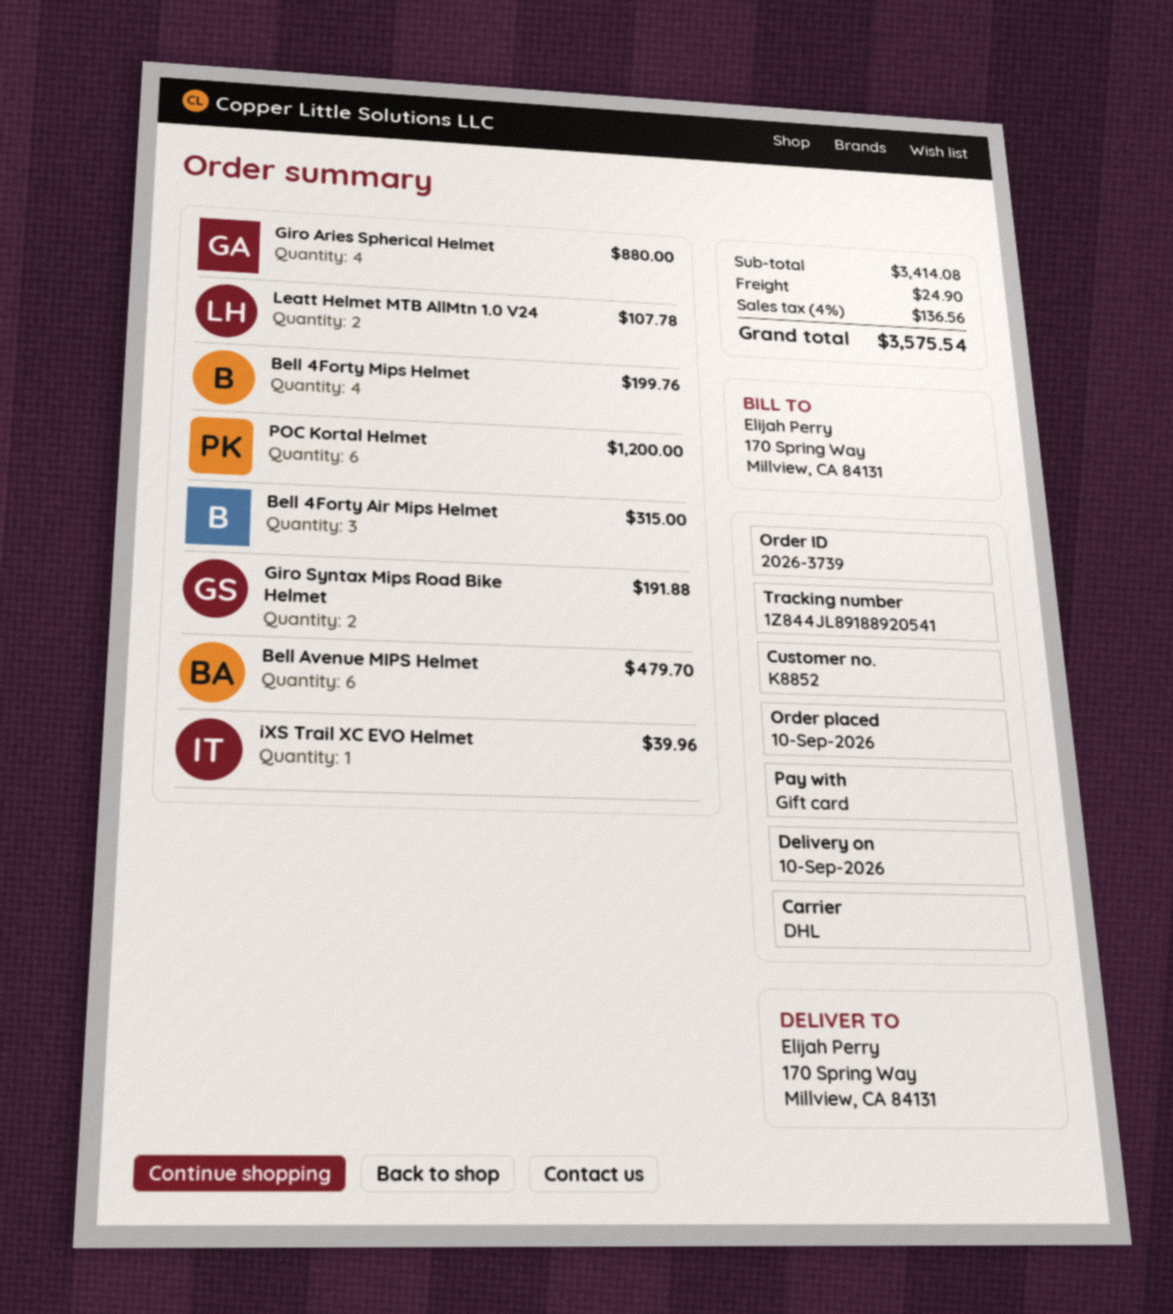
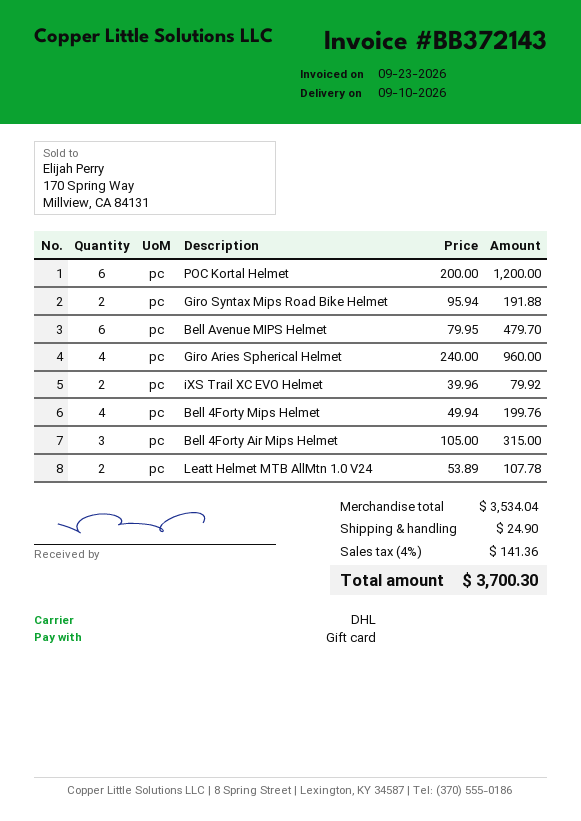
Giro Aries Spherical Helmet: 4 for 880.00 -> 4 for 960.00
iXS Trail XC EVO Helmet: 1 for 39.96 -> 2 for 79.92
subtotal: 3414.08 -> 3534.04
tax: 4% = 136.56 -> 4% = 141.36
total: 3575.54 -> 3700.30

